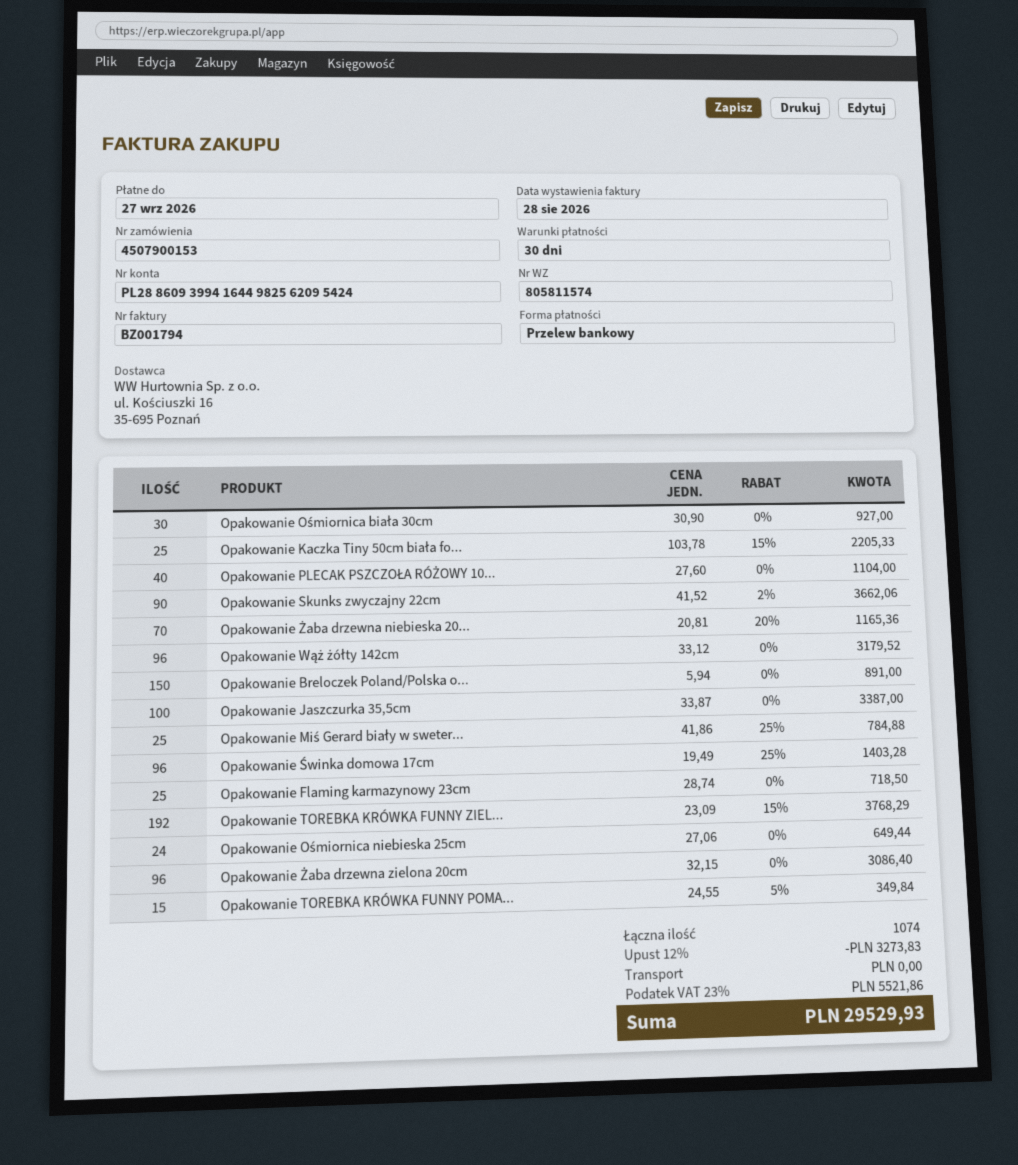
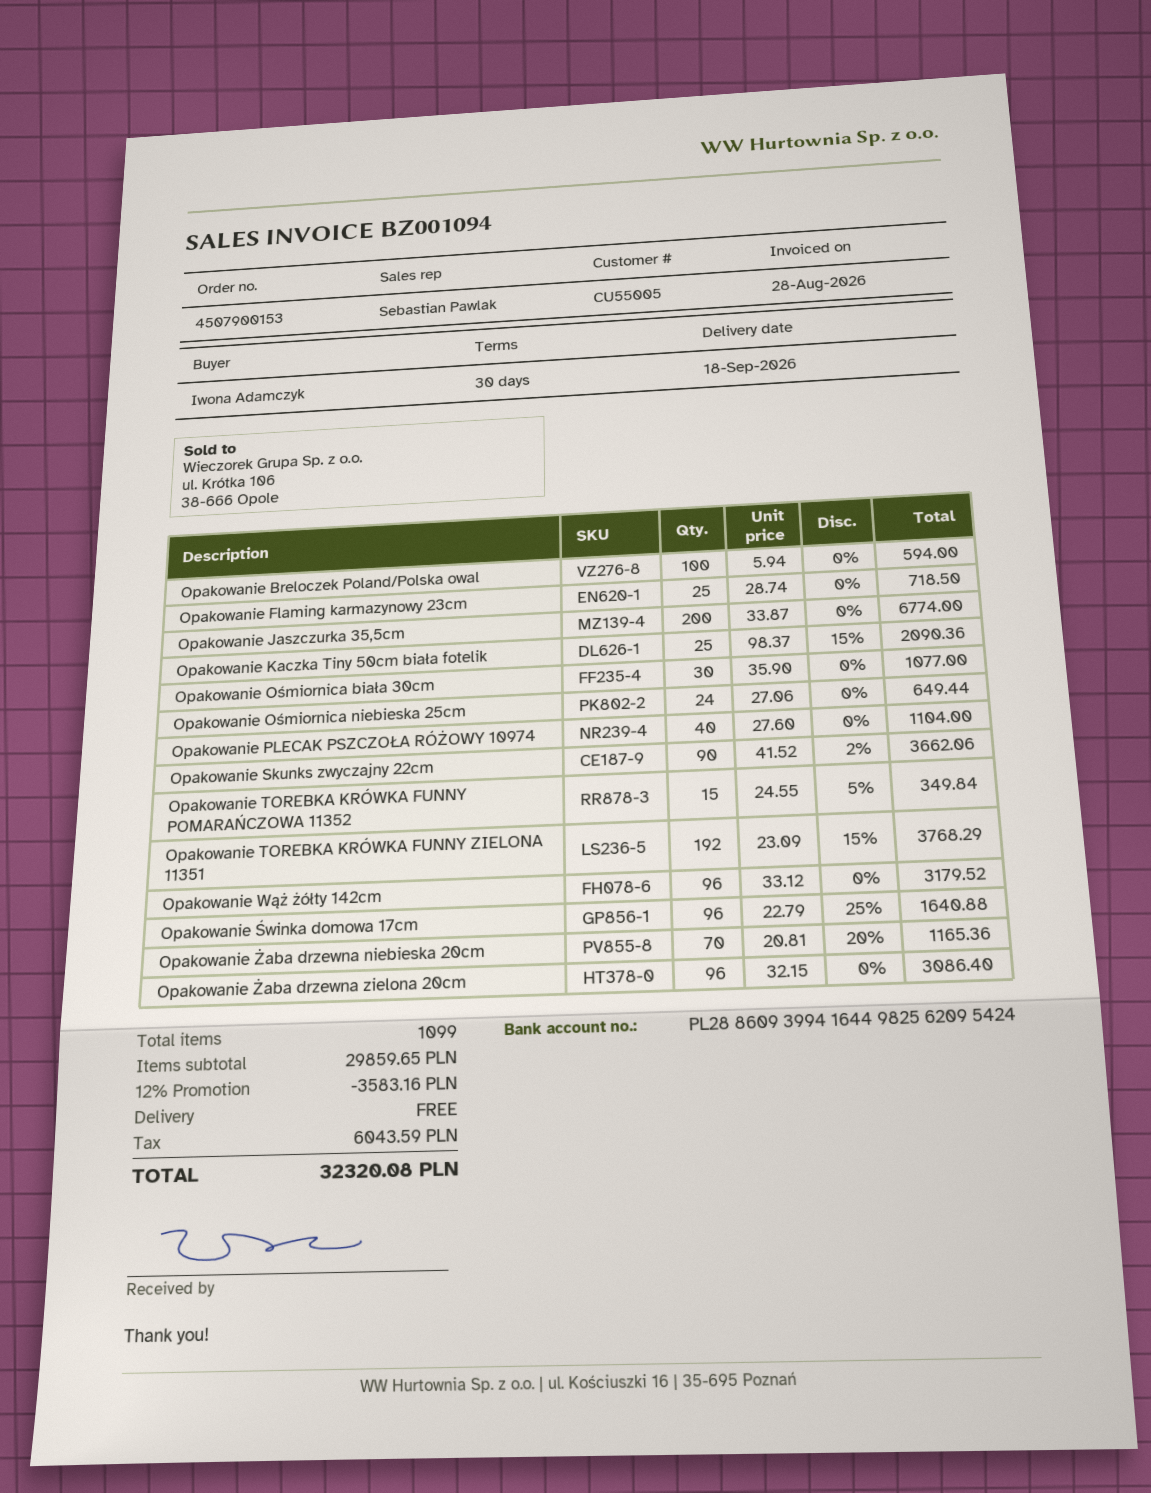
invoice number: BZ001794 -> BZ001094
Opakowanie Ośmiornica biała 30cm: 30 x 30.90 = 927.00 -> 30 x 35.90 = 1077.00
Opakowanie Kaczka Tiny 50cm biała fo...: 25 x 103.78 - 15% = 2205.33 -> 25 x 98.37 - 15% = 2090.36
Opakowanie Breloczek Poland/Polska o...: 150 x 5.94 = 891.00 -> 100 x 5.94 = 594.00
Opakowanie Jaszczurka 35,5cm: 100 x 33.87 = 3387.00 -> 200 x 33.87 = 6774.00
Opakowanie Miś Gerard biały w sweter...: 25 x 41.86 - 25% = 784.88 -> none
Opakowanie Świnka domowa 17cm: 96 x 19.49 - 25% = 1403.28 -> 96 x 22.79 - 25% = 1640.88
total quantity: 1074 -> 1099
discount: 12% = 3273.83 -> 12% = 3583.16
tax: 5521.86 -> 6043.59
total: 29529.93 -> 32320.08

